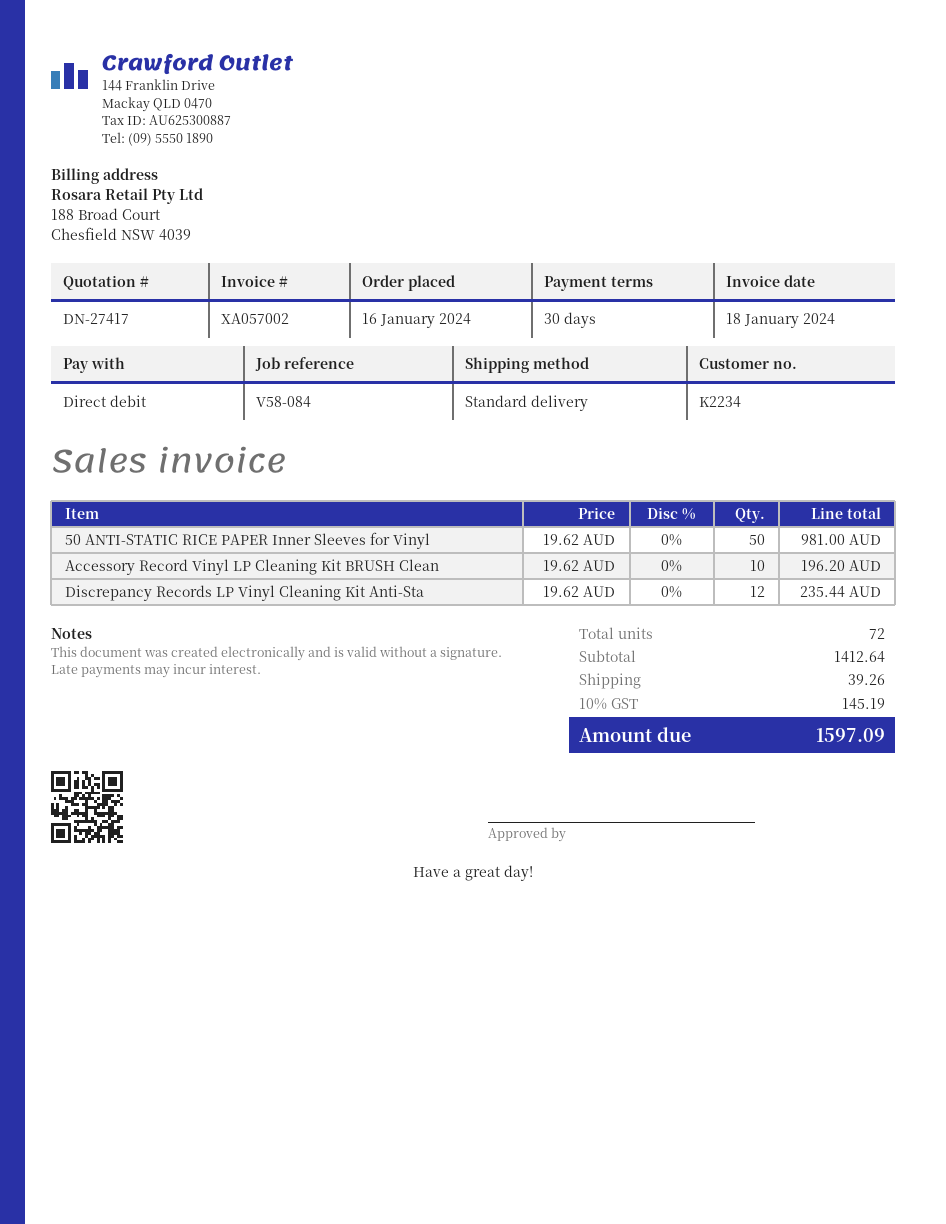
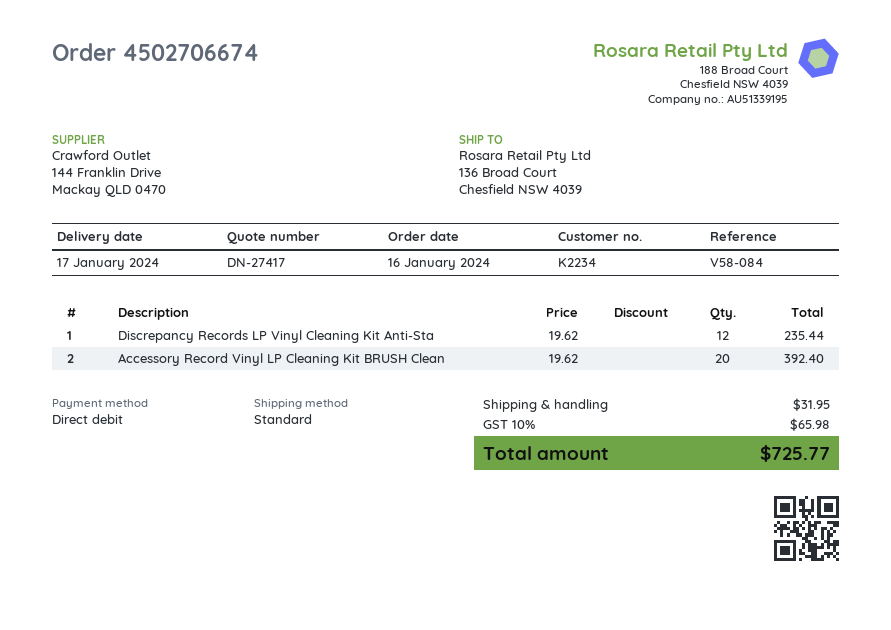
50 ANTI-STATIC RICE PAPER Inner Sleeves for Vinyl: 50 x 19.62 = 981.00 -> none
Accessory Record Vinyl LP Cleaning Kit BRUSH Clean: 10 x 19.62 = 196.20 -> 20 x 19.62 = 392.40
shipping: 39.26 -> 31.95
tax: 10% = 145.19 -> 10% = 65.98
total: 1597.09 -> 725.77

